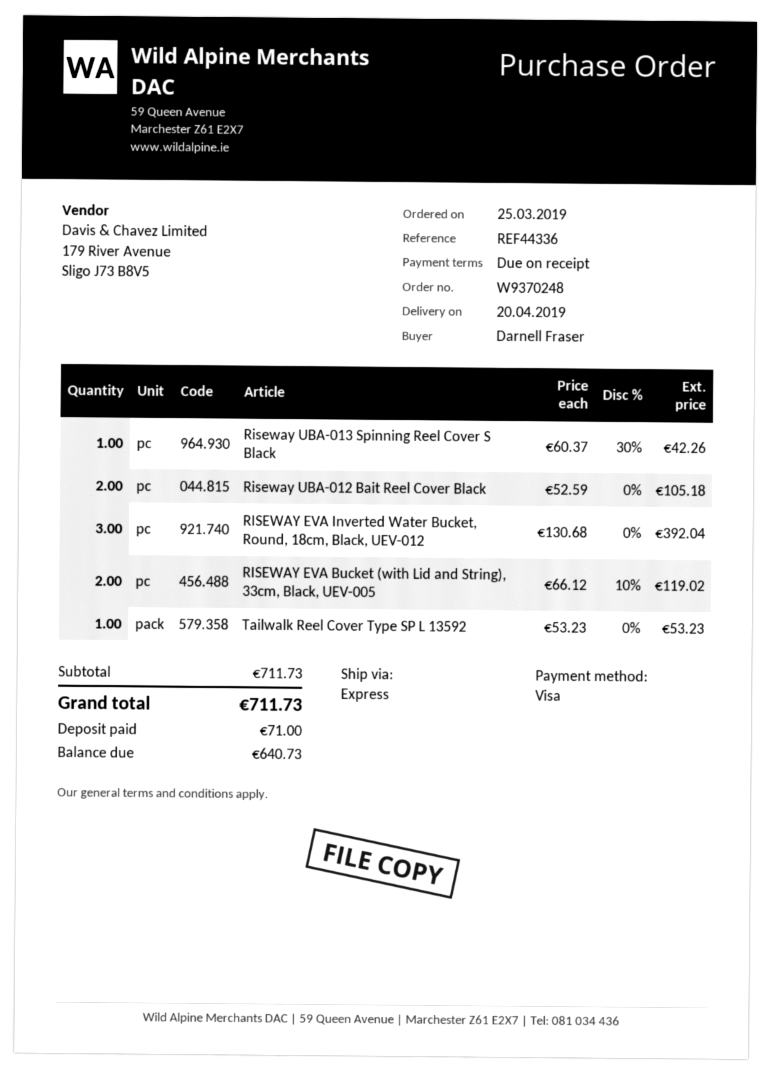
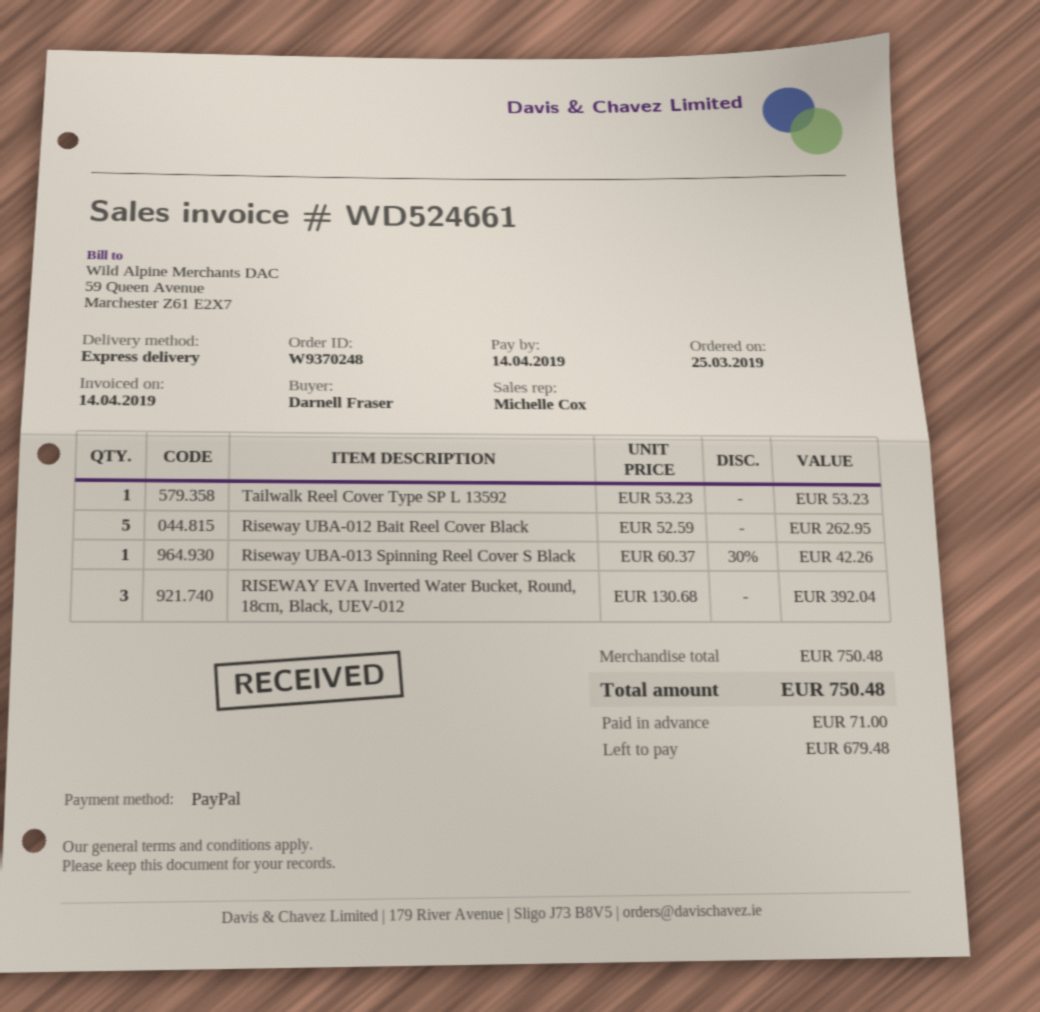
payment method: Visa -> PayPal
Riseway UBA-012 Bait Reel Cover Black: 2 x 52.59 = 105.18 -> 5 x 52.59 = 262.95
RISEWAY EVA Bucket (with Lid and String), 33cm, Black, UEV-005: 2 x 66.12 - 10% = 119.02 -> none
subtotal: 711.73 -> 750.48
total: 711.73 -> 750.48
balance: 640.73 -> 679.48

